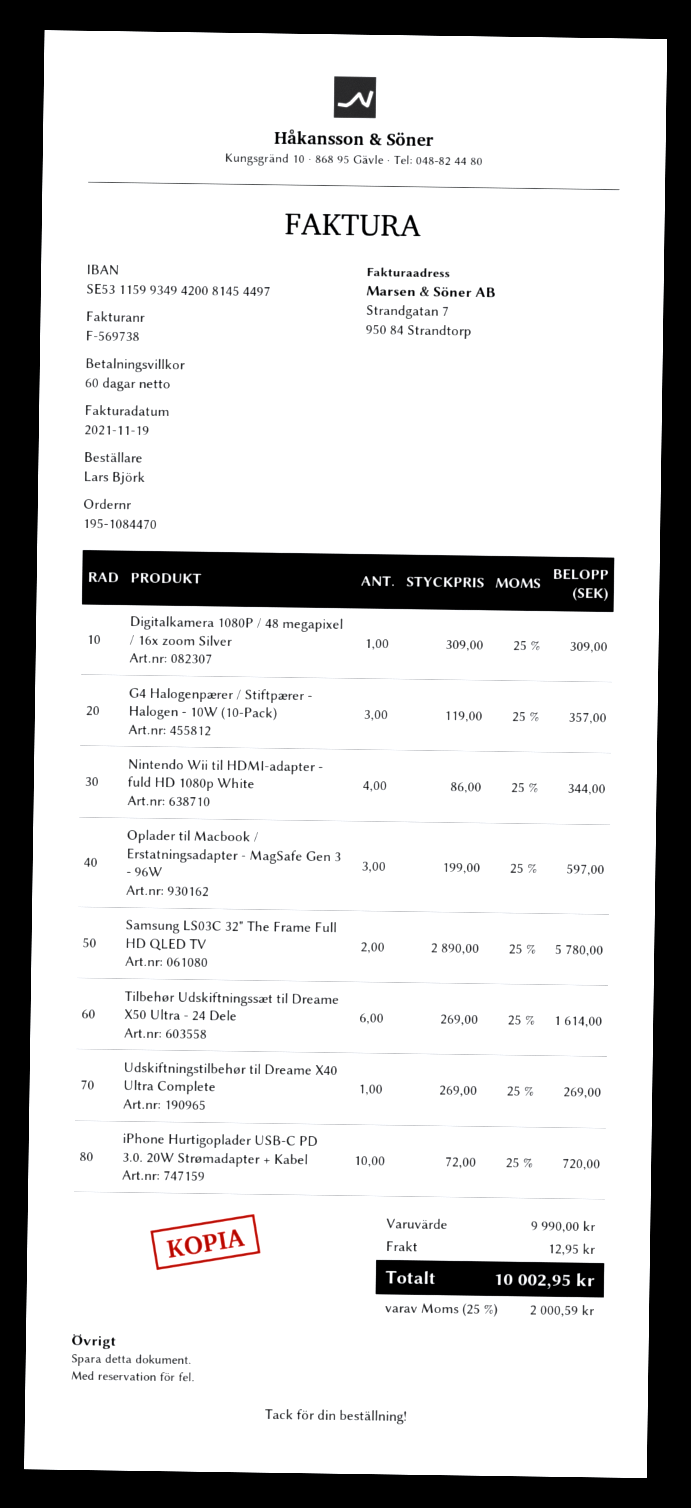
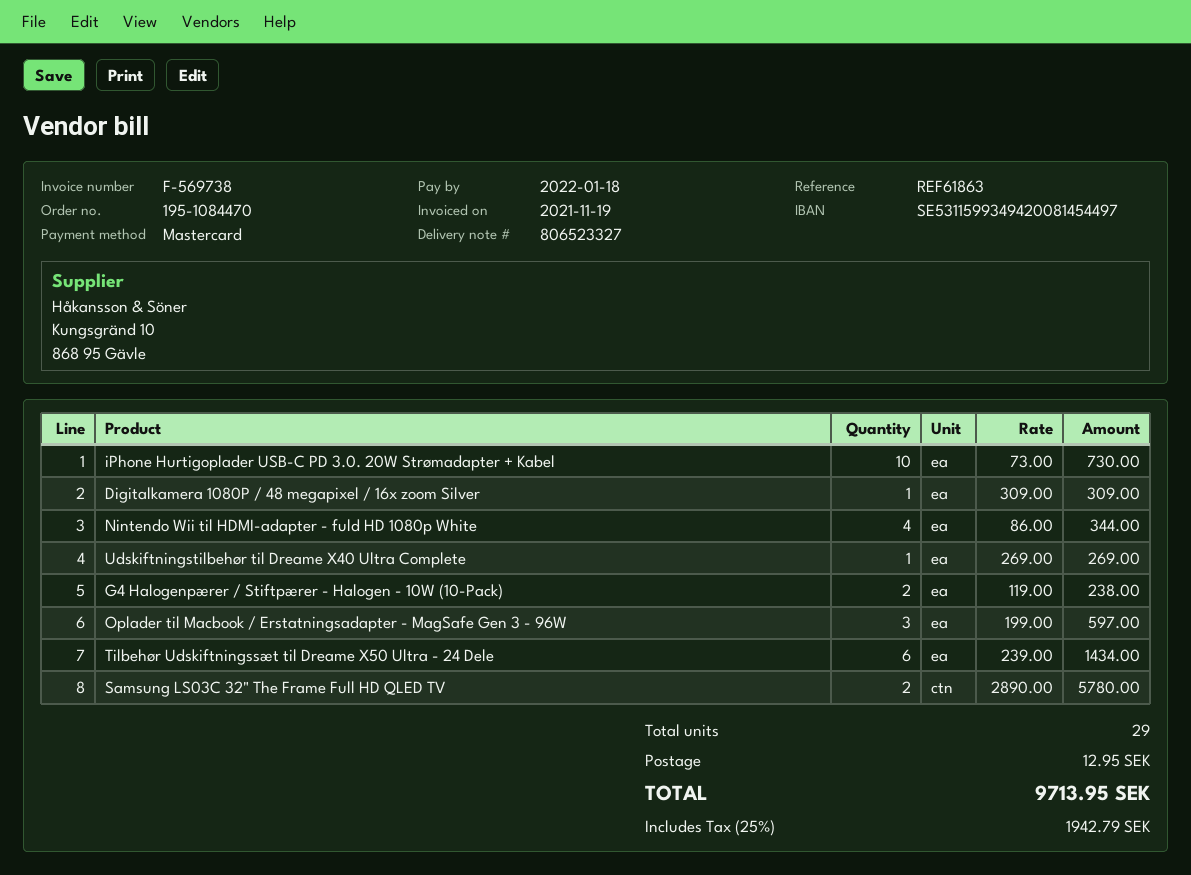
G4 Halogenpærer / Stiftpærer - Halogen - 10W (10-Pack): 3 x 119.00 = 357.00 -> 2 x 119.00 = 238.00
Tilbehør Udskiftningssæt til Dreame X50 Ultra - 24 Dele: 6 x 269.00 = 1614.00 -> 6 x 239.00 = 1434.00
iPhone Hurtigoplader USB-C PD 3.0. 20W Strømadapter + Kabel: 10 x 72.00 = 720.00 -> 10 x 73.00 = 730.00
tax: 25% = 2000.59 -> 25% = 1942.79
total: 10002.95 -> 9713.95

